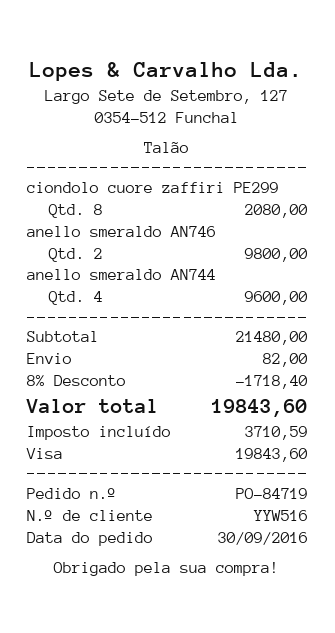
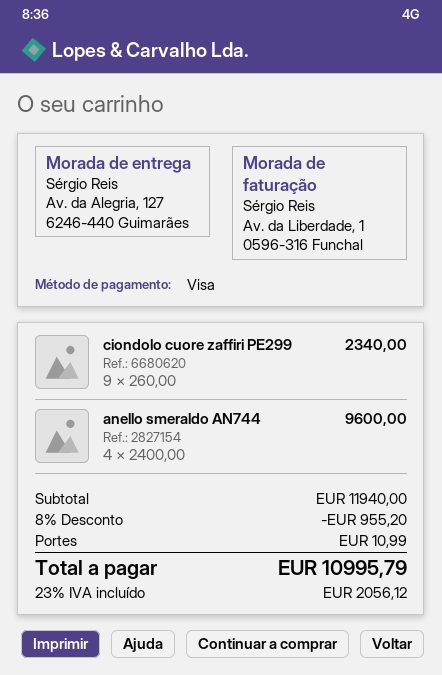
ciondolo cuore zaffiri PE299: 8 for 2080.00 -> 9 for 2340.00
anello smeraldo AN746: 2 for 9800.00 -> none
subtotal: 21480.00 -> 11940.00
discount: 8% = 1718.40 -> 8% = 955.20
shipping: 82.00 -> 10.99
tax: 3710.59 -> 2056.12
total: 19843.60 -> 10995.79

